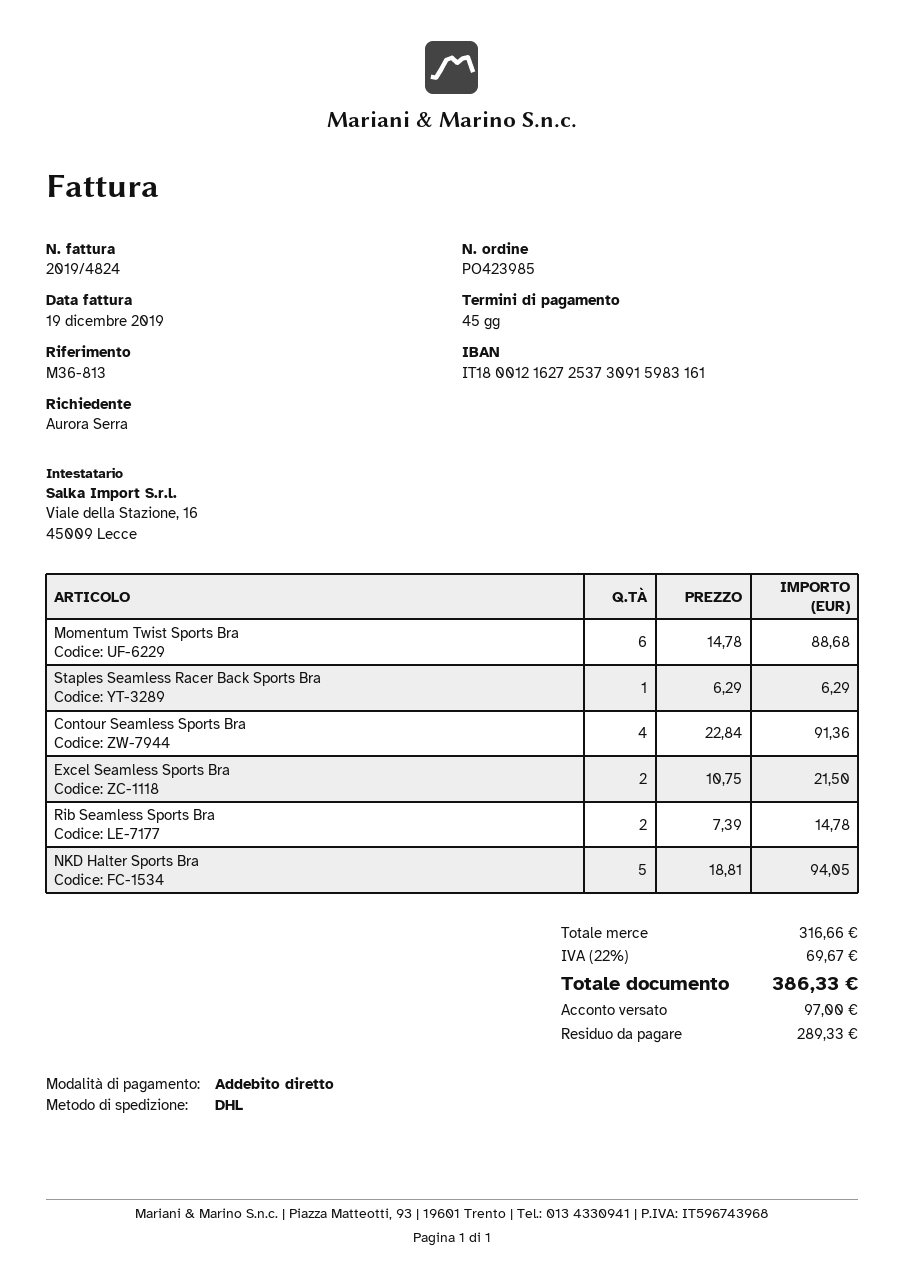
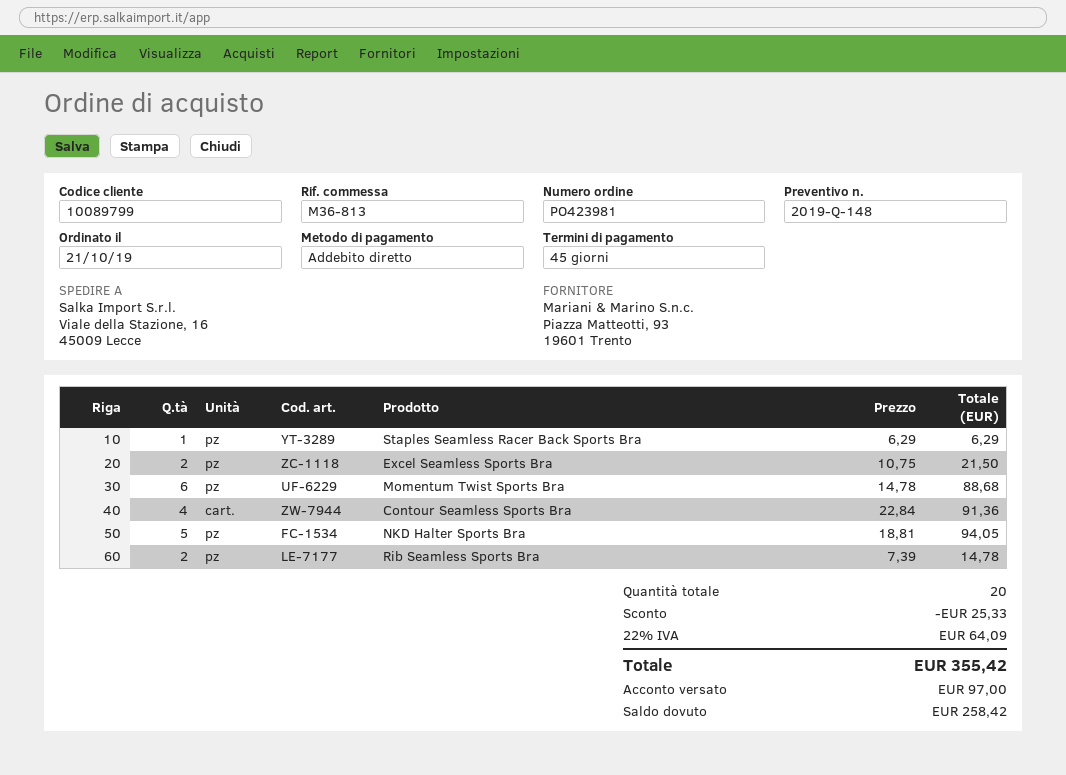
order number: PO423985 -> PO423981
discount: none -> 25.33
tax: 22% = 69.67 -> 22% = 64.09
total: 386.33 -> 355.42
balance: 289.33 -> 258.42

